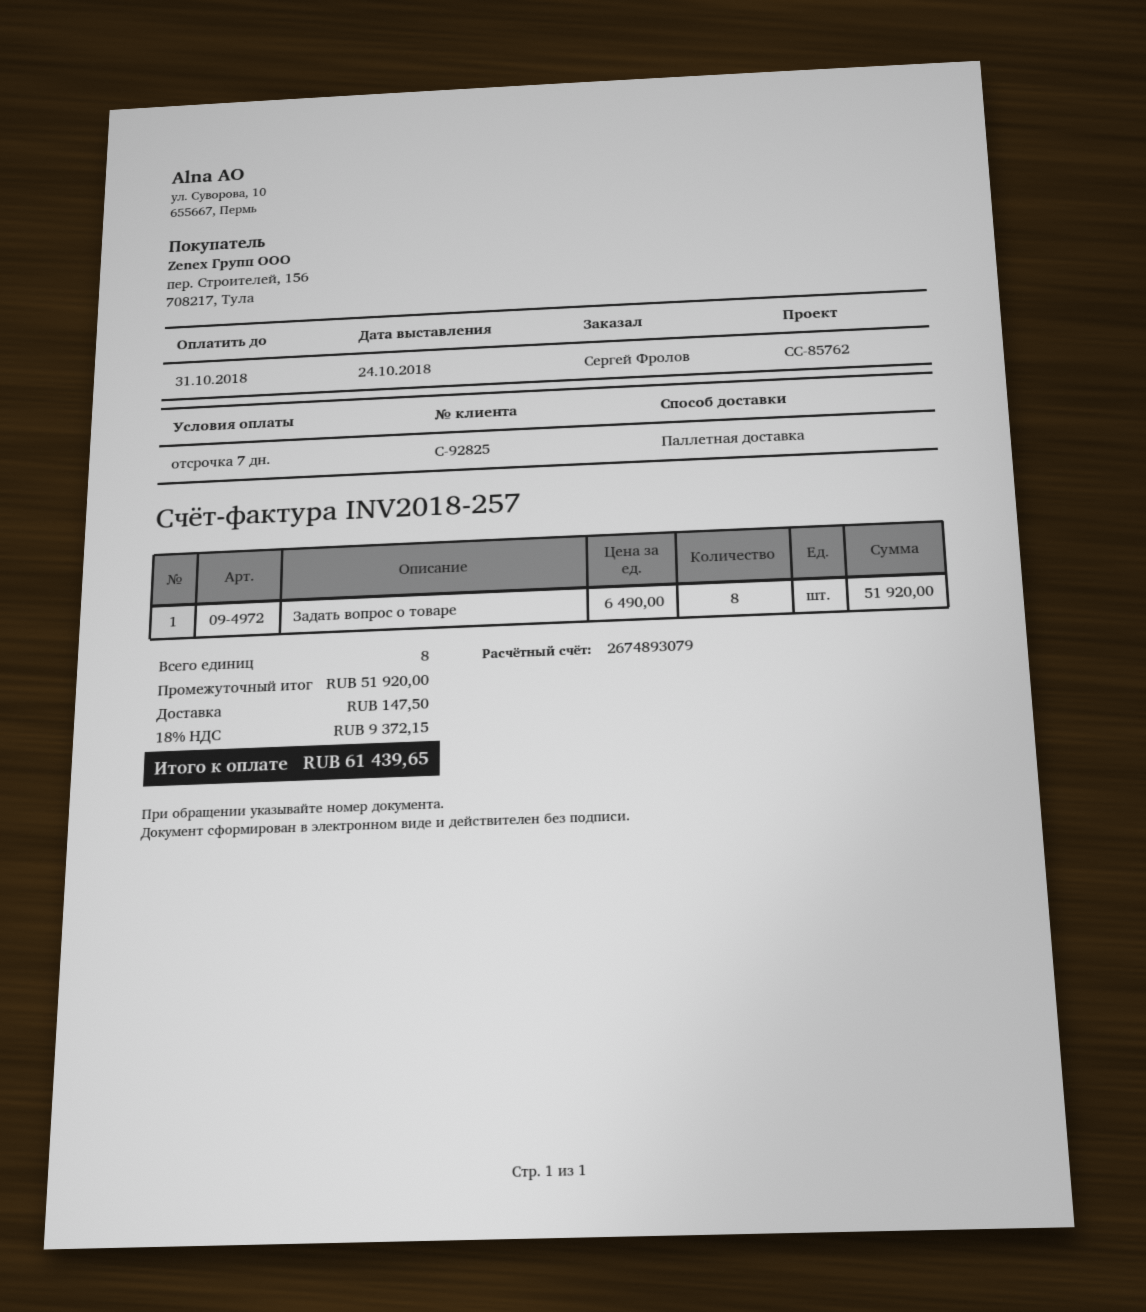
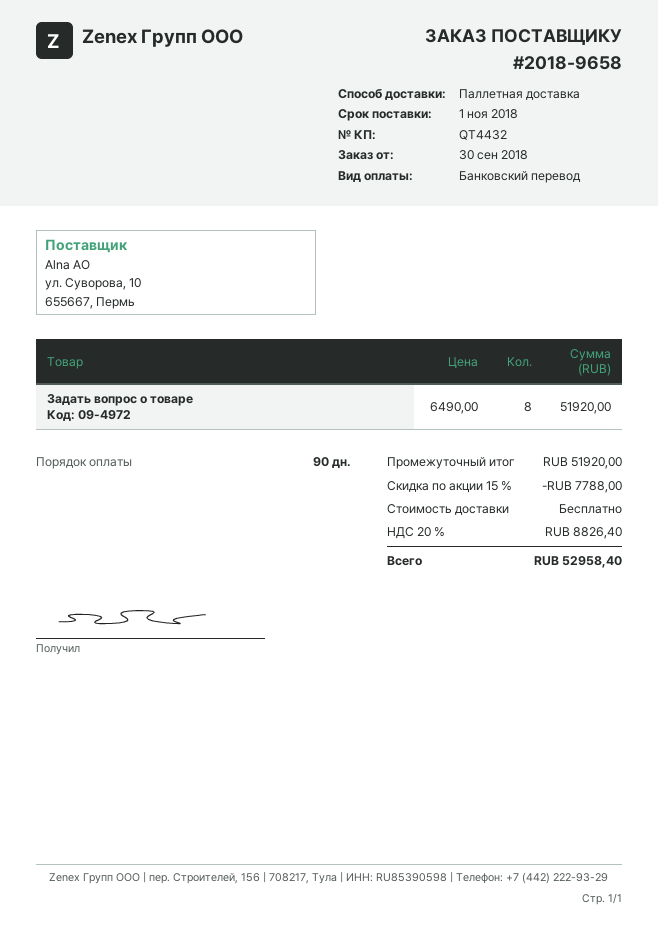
payment terms: 7 days -> 90 days
discount: none -> 15% = 7788.00
shipping: 147.50 -> 0.00
tax: 18% = 9372.15 -> 20% = 8826.40
total: 61439.65 -> 52958.40

